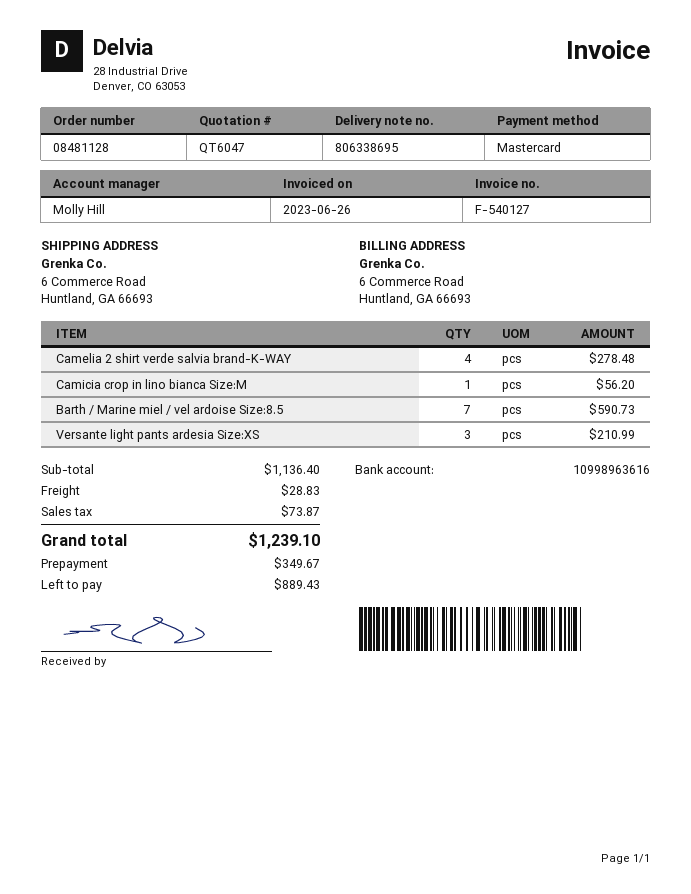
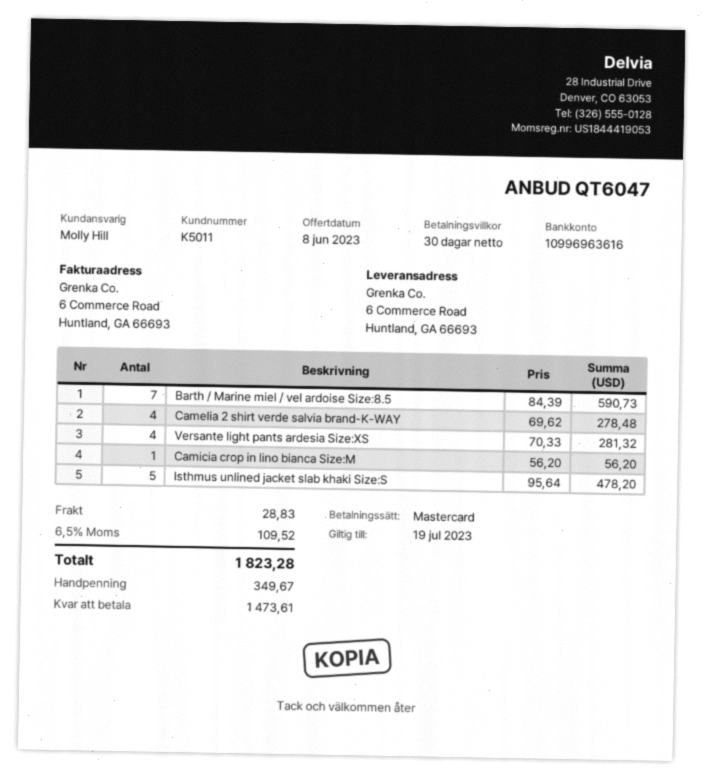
bank account: 10998963616 -> 10996963616
Versante light pants ardesia Size:XS: 3 for 210.99 -> 4 for 281.32
Isthmus unlined jacket slab khaki Size:S: none -> 5 for 478.20
tax: 73.87 -> 109.52
total: 1239.10 -> 1823.28
balance: 889.43 -> 1473.61

